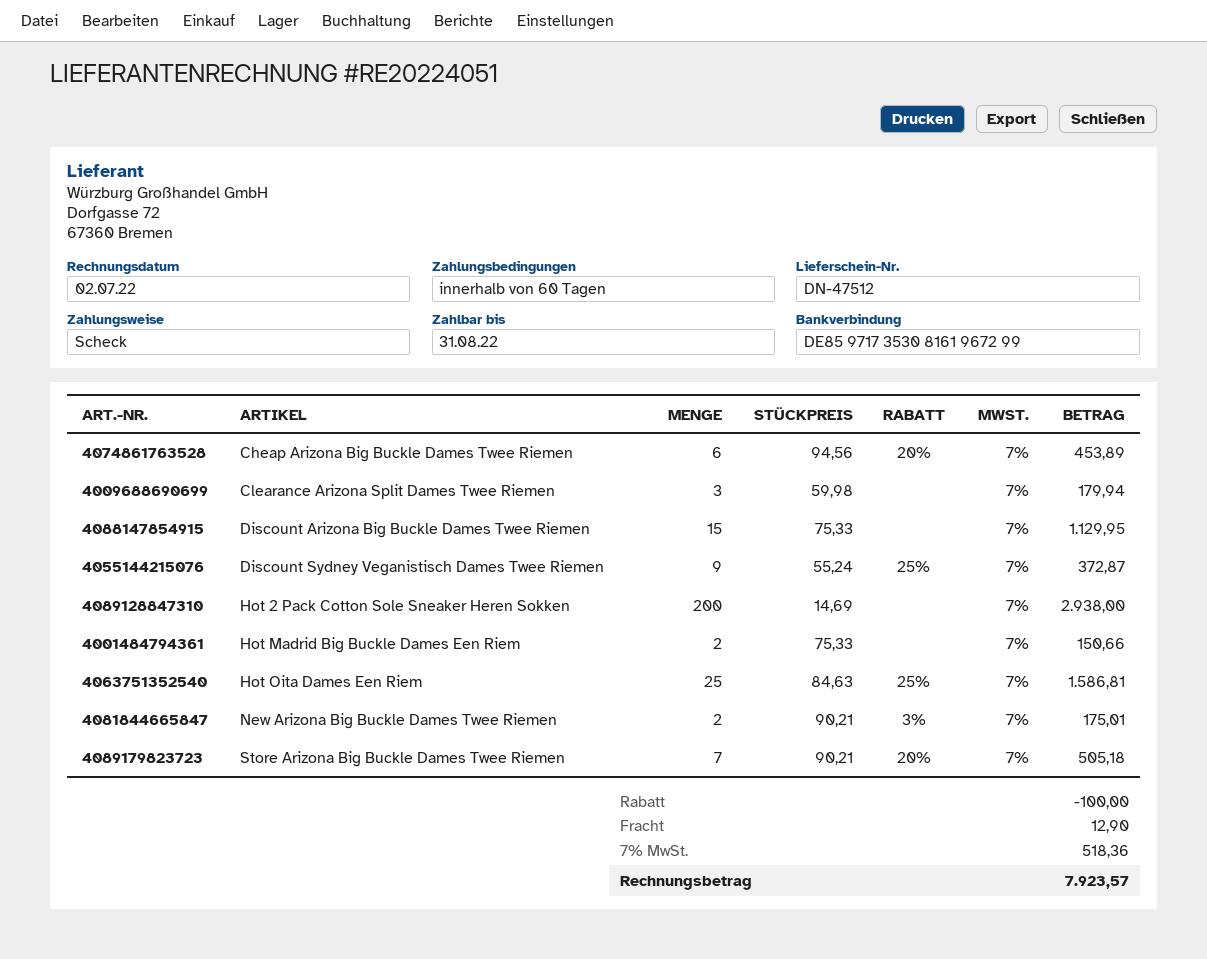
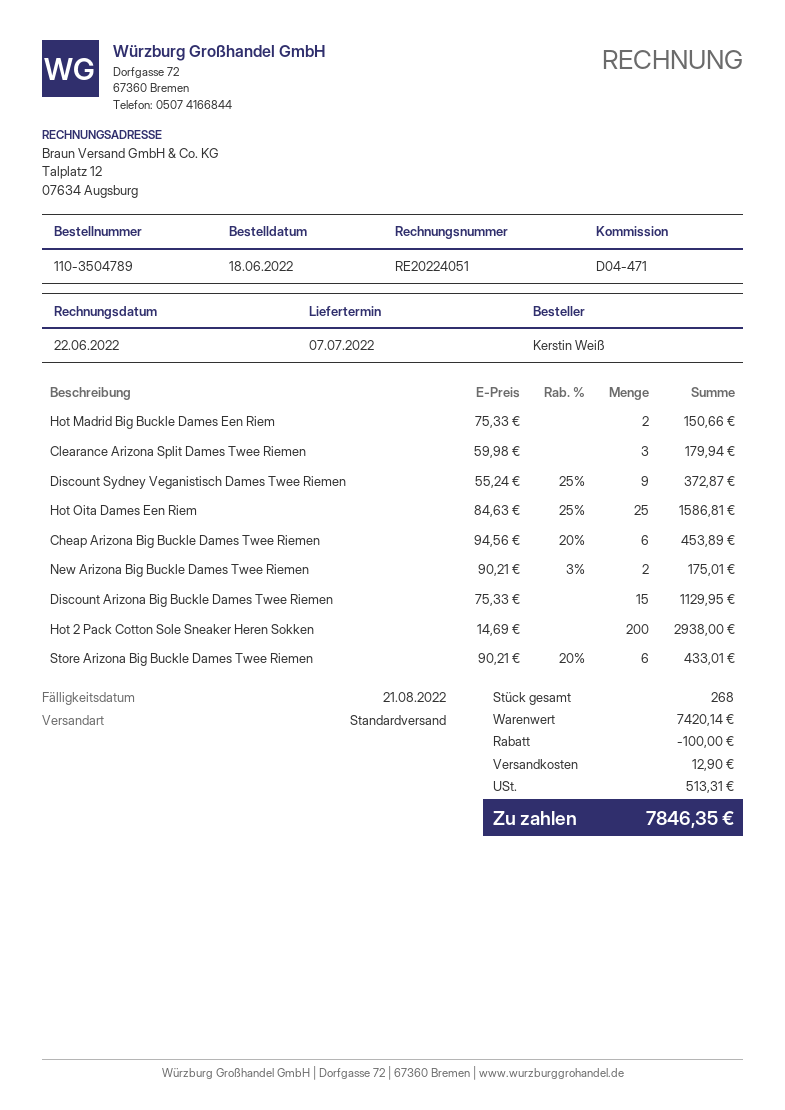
invoice date: 2022-07-02 -> 2022-06-22
due date: 2022-08-31 -> 2022-08-21
Store Arizona Big Buckle Dames Twee Riemen: 7 x 90.21 - 20% = 505.18 -> 6 x 90.21 - 20% = 433.01
tax: 518.36 -> 513.31
total: 7923.57 -> 7846.35

